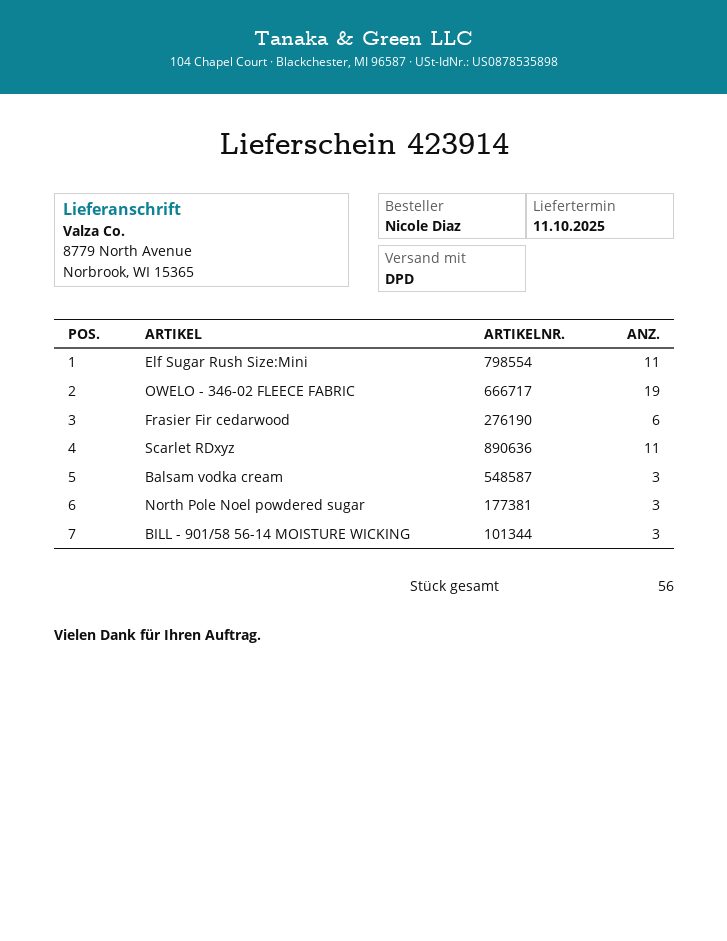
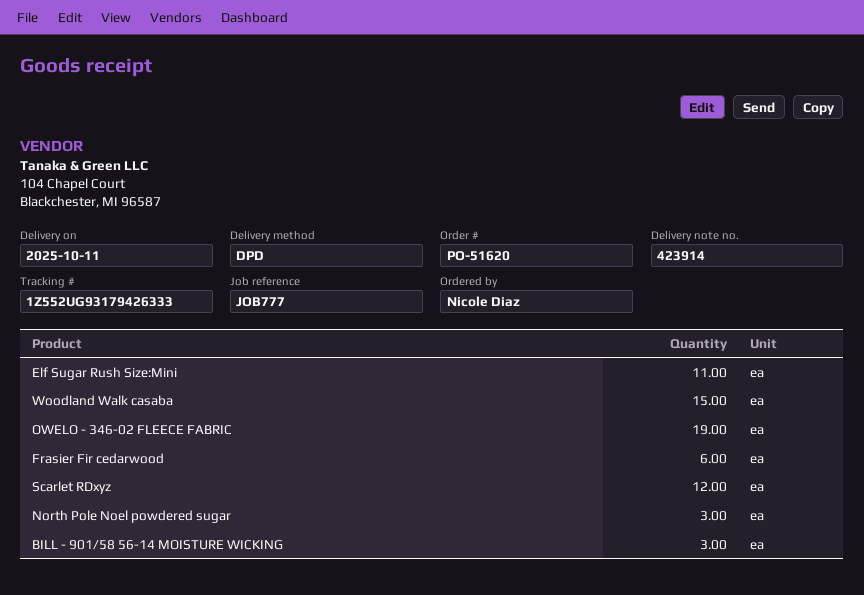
Scarlet RDxyz: 11 -> 12
Balsam vodka cream: 3 -> none
Woodland Walk casaba: none -> 15

